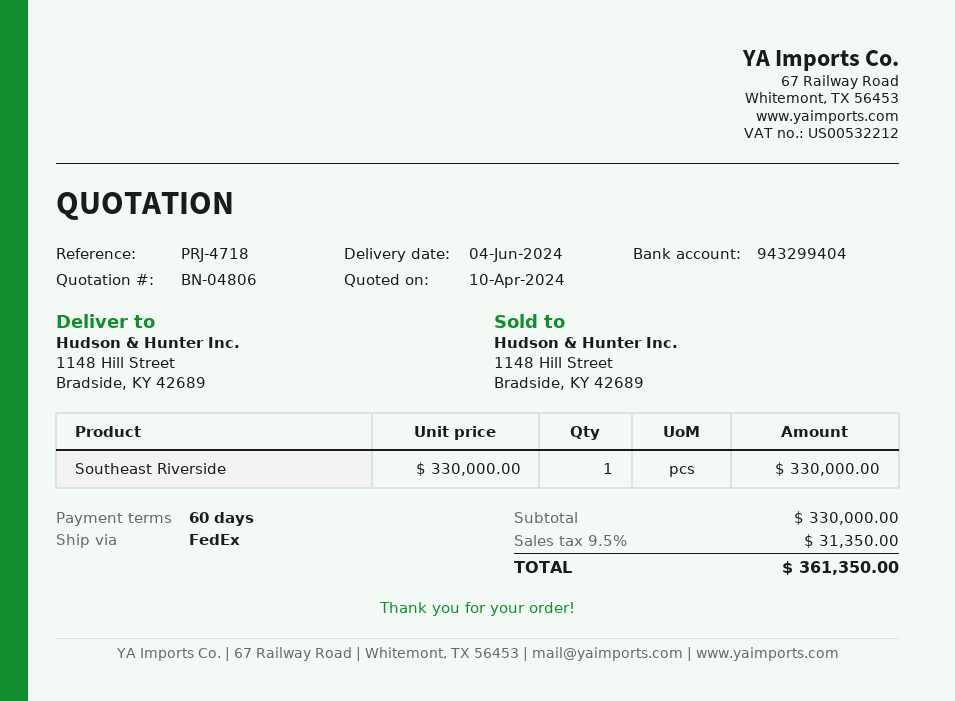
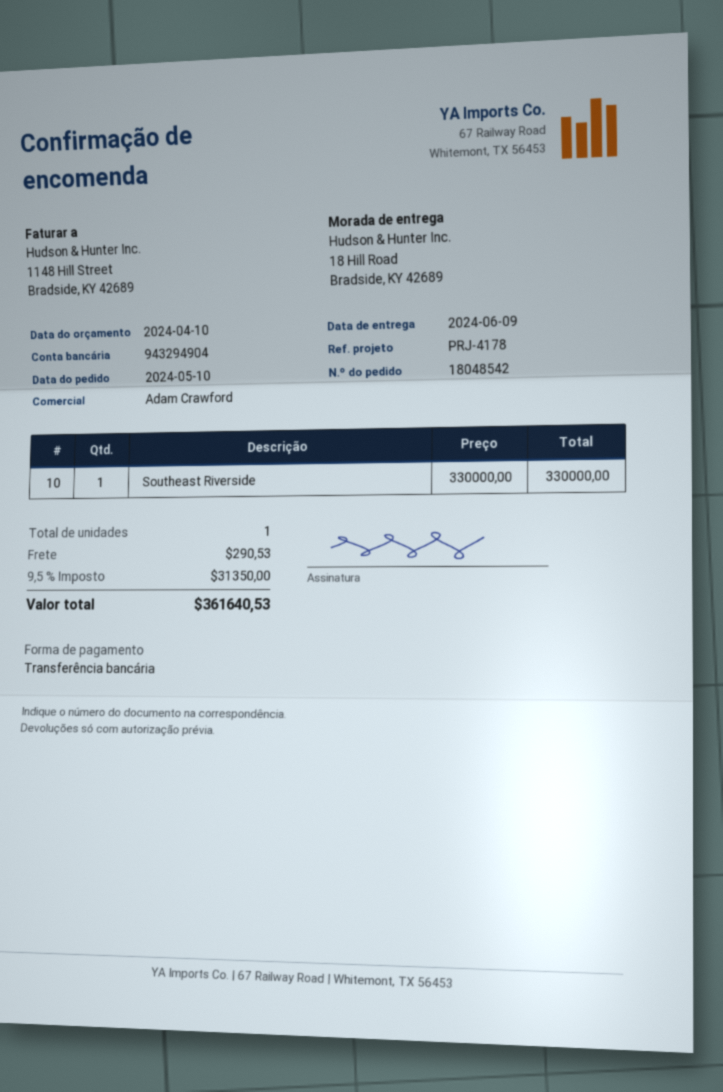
delivery date: 2024-06-04 -> 2024-06-09
reference: PRJ-4718 -> PRJ-4178
bank account: 943299404 -> 943294904
ship to: 1148 Hill Street, Bradside, KY 42689 -> 18 Hill Road, Bradside, KY 42689
shipping: none -> 290.53
total: 361350.00 -> 361640.53

